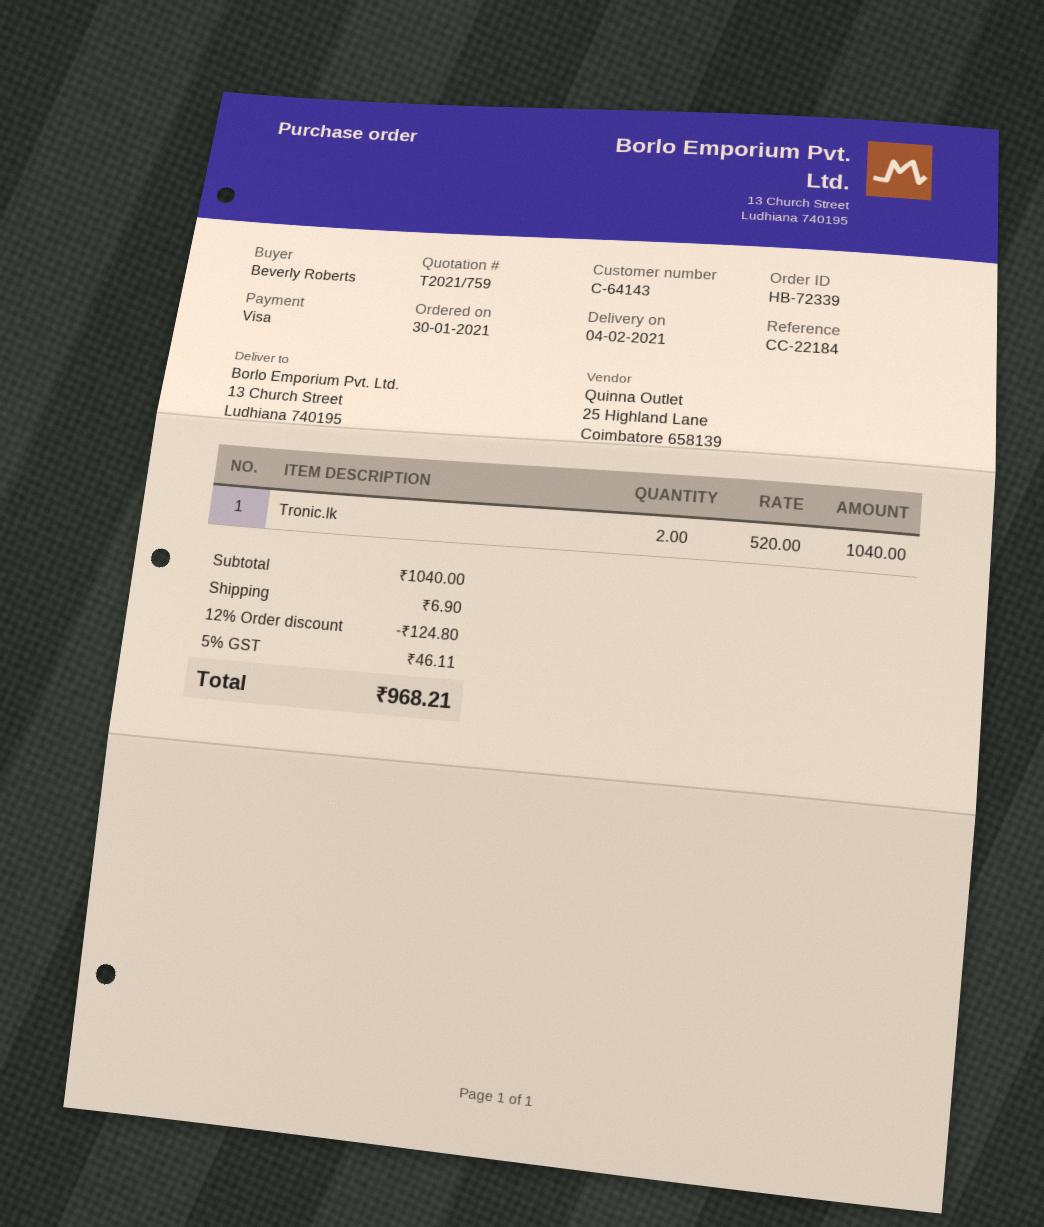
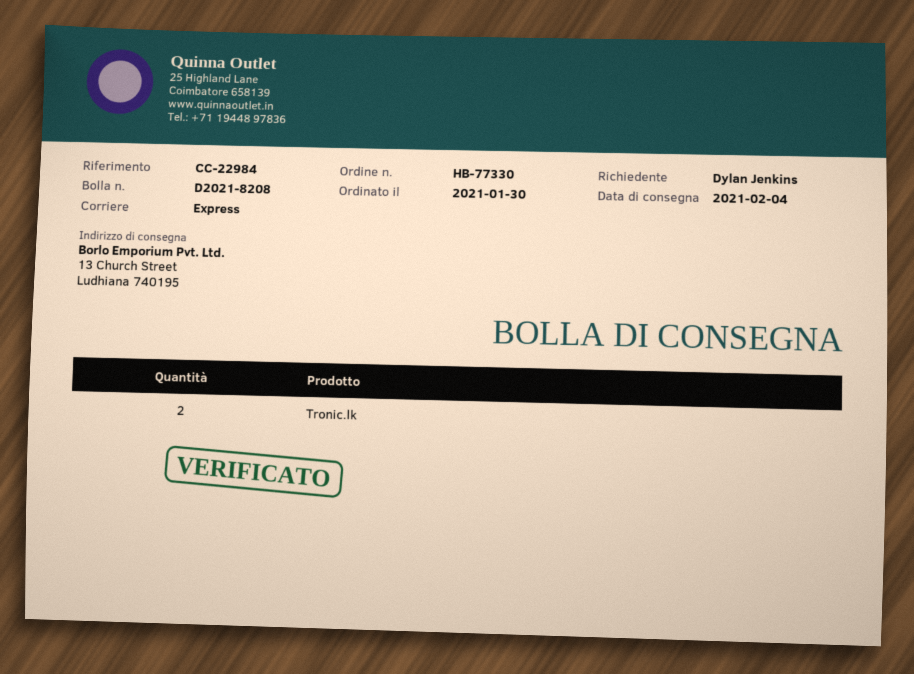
order number: HB-72339 -> HB-77330
reference: CC-22184 -> CC-22984
ordered by: Beverly Roberts -> Dylan Jenkins

